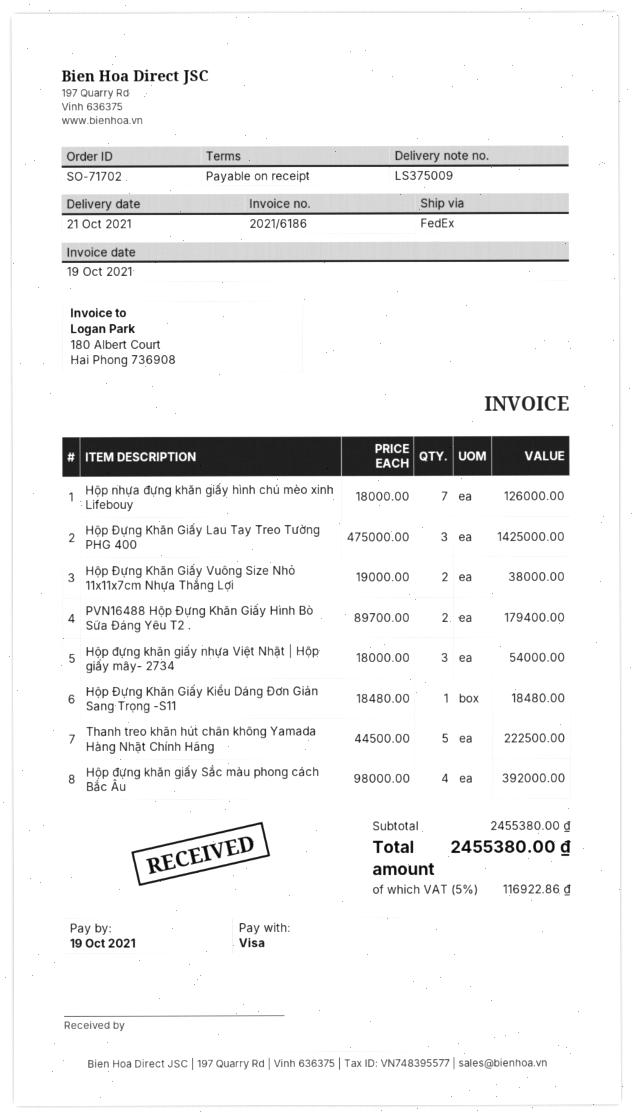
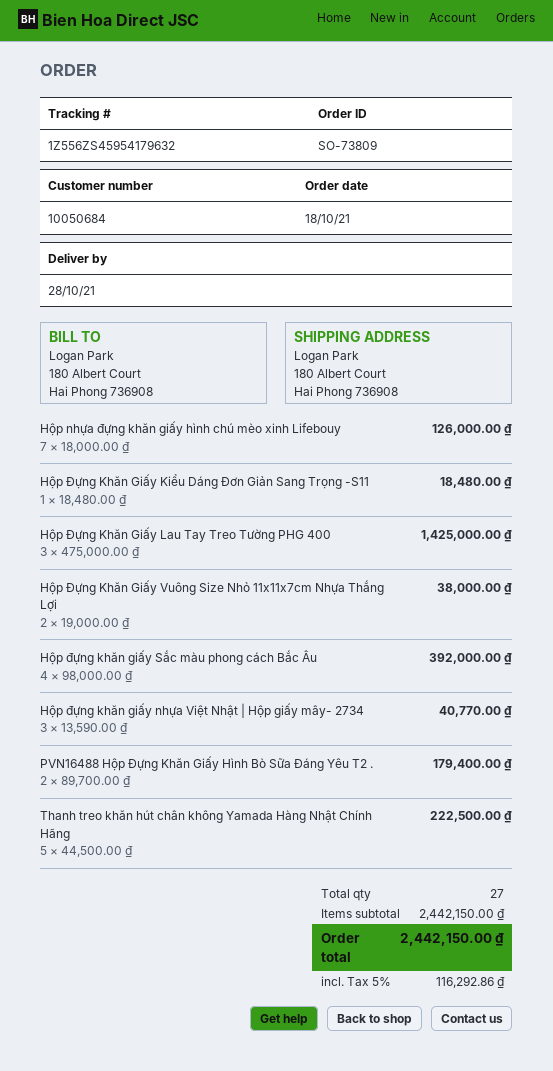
order number: SO-71702 -> SO-73809
delivery date: 2021-10-21 -> 2021-10-28
Hộp đựng khăn giấy nhựa Việt Nhật | Hộp giấy mây- 2734: 3 x 18000.00 = 54000.00 -> 3 x 13590.00 = 40770.00
subtotal: 2455380.00 -> 2442150.00
tax: 5% = 116922.86 -> 5% = 116292.86
total: 2455380.00 -> 2442150.00

